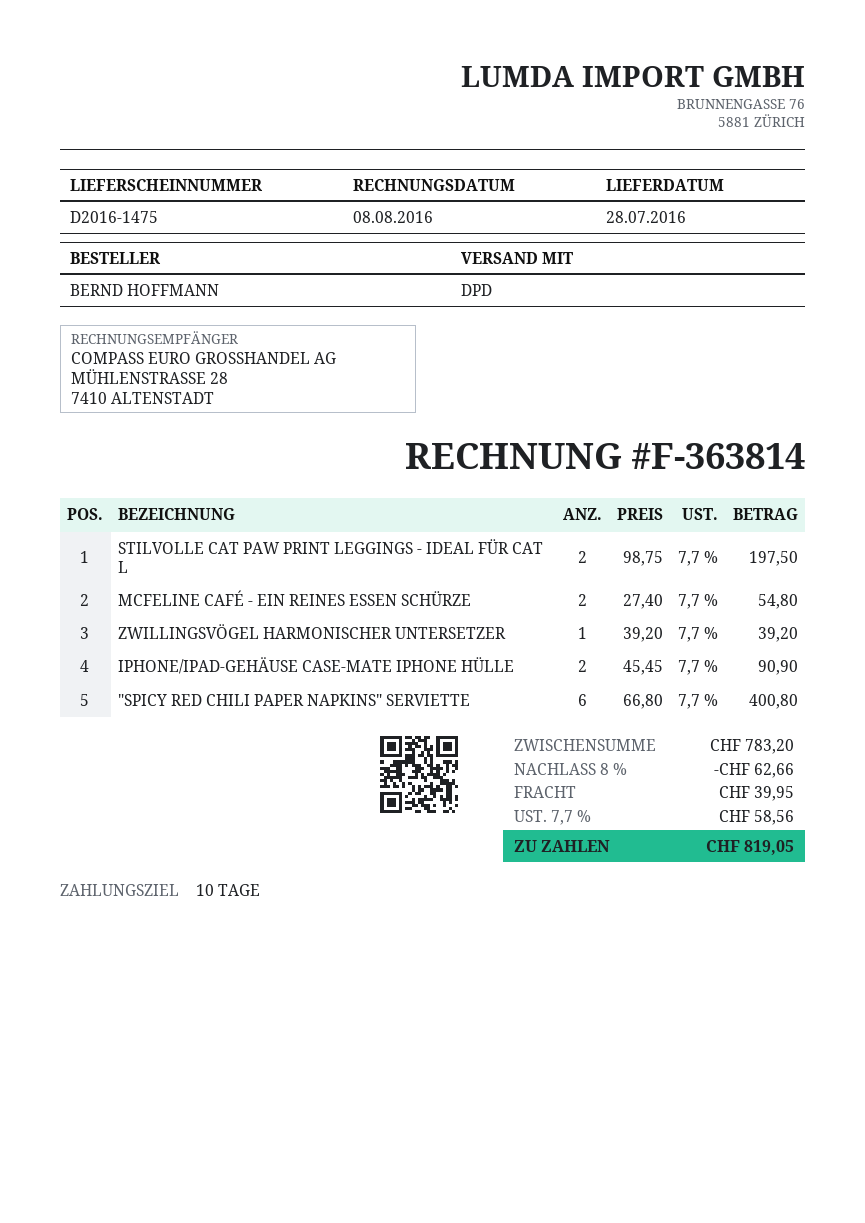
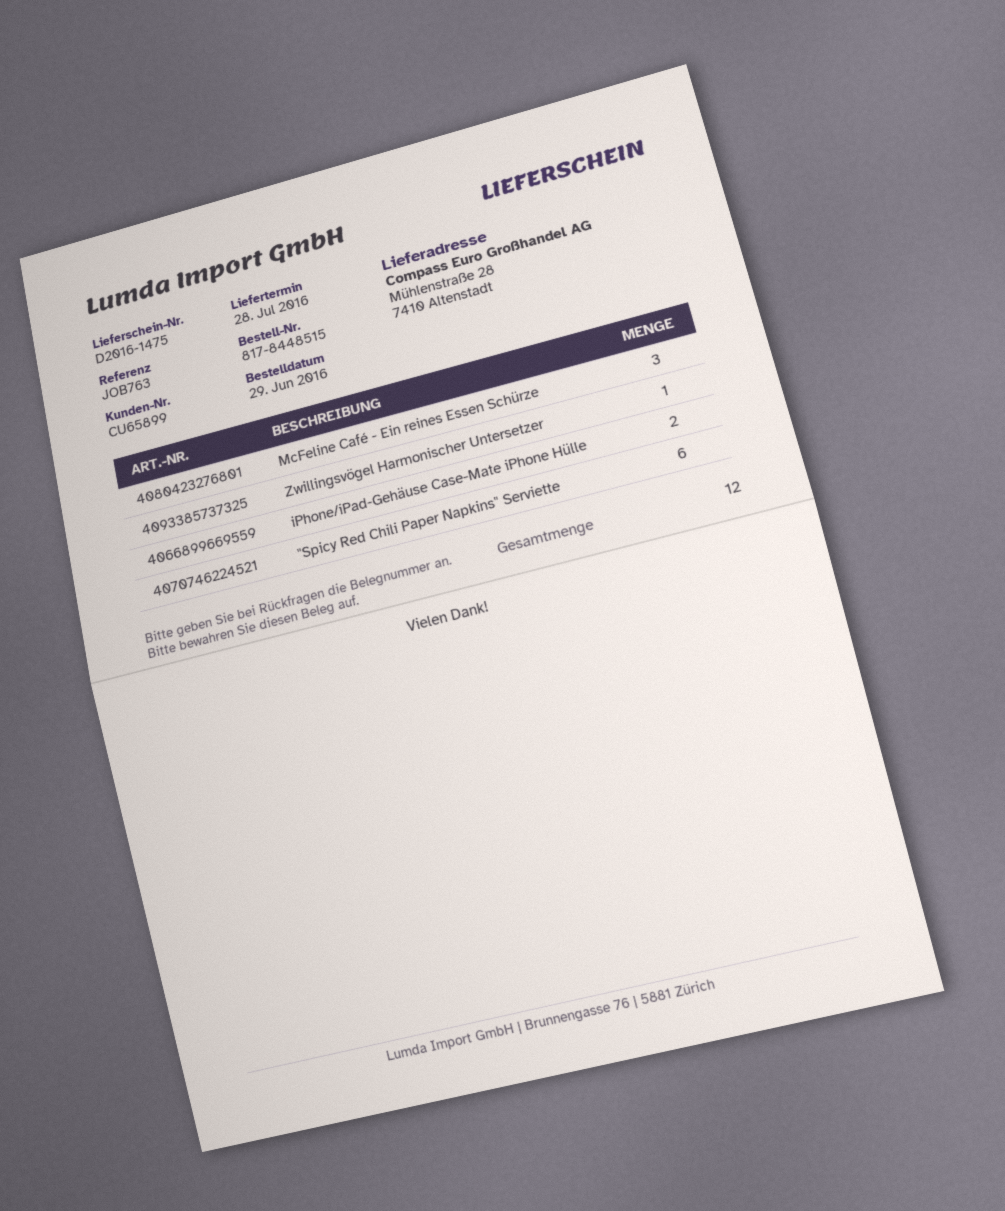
STILVOLLE CAT PAW PRINT LEGGINGS - IDEAL FÜR CAT L: 2 -> none
MCFELINE CAFÉ - EIN REINES ESSEN SCHÜRZE: 2 -> 3

